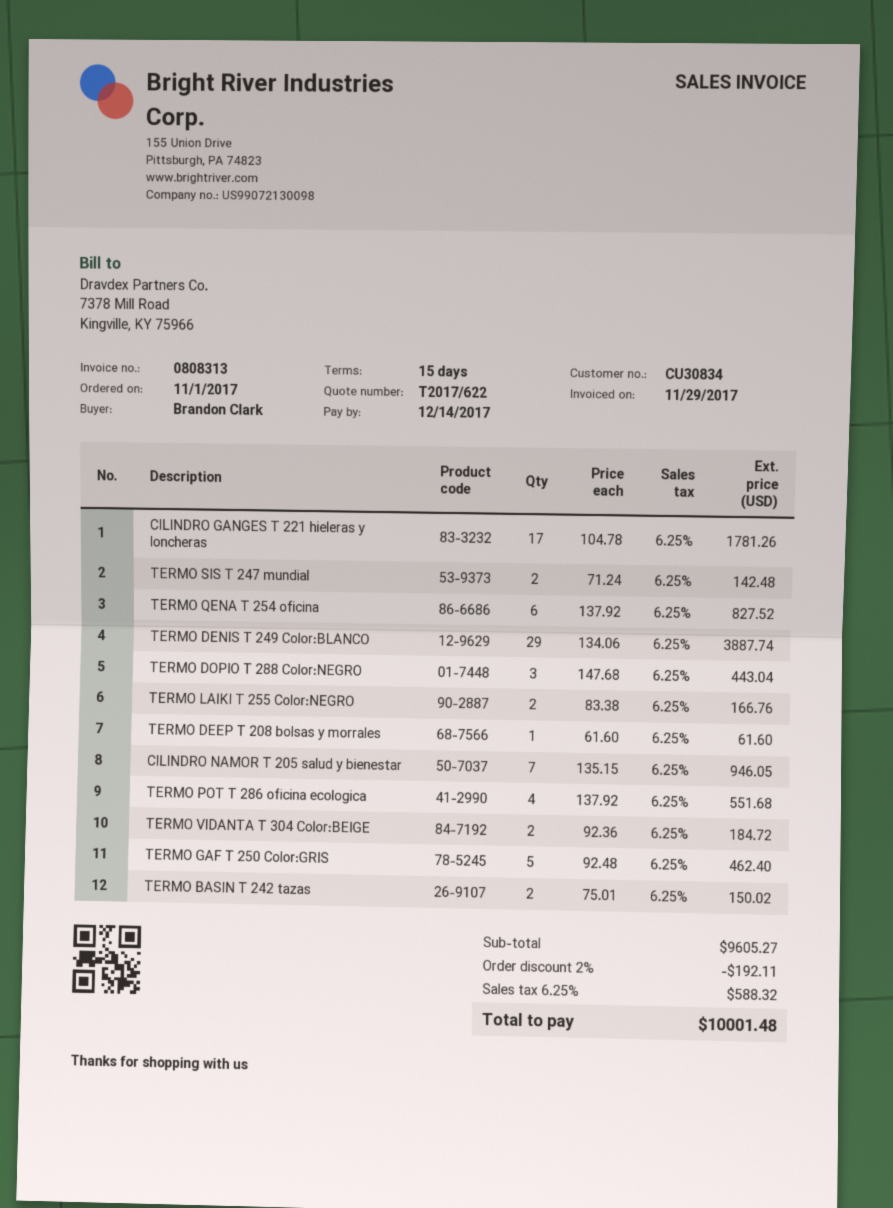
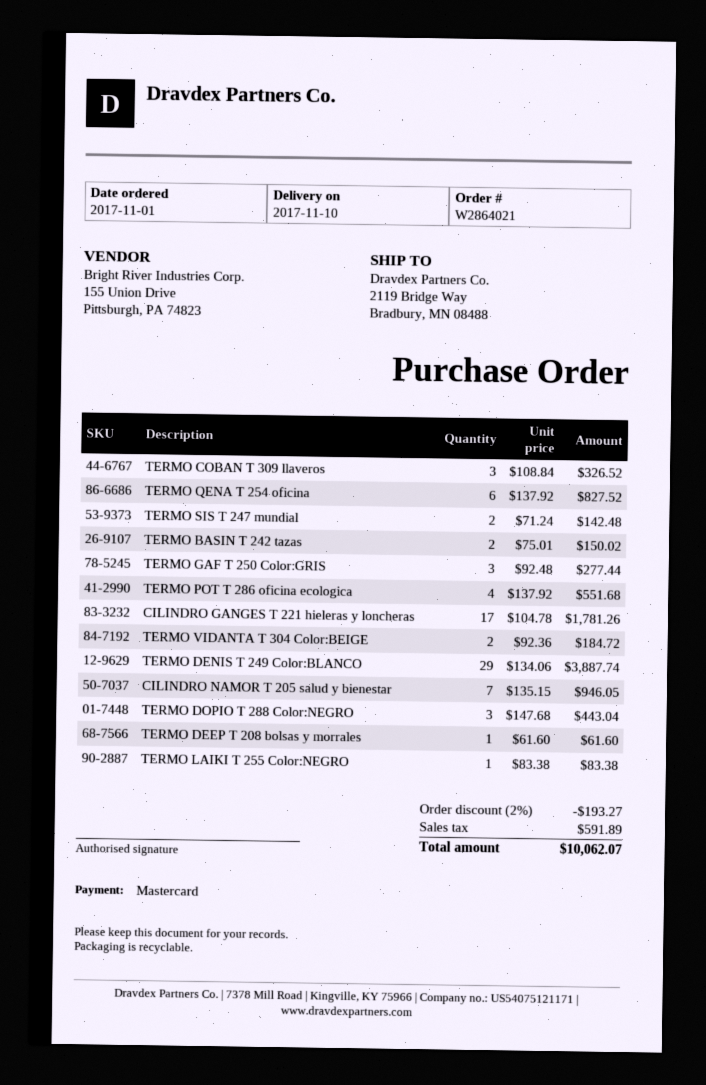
TERMO LAIKI T 255 Color:NEGRO: 2 x 83.38 = 166.76 -> 1 x 83.38 = 83.38
TERMO GAF T 250 Color:GRIS: 5 x 92.48 = 462.40 -> 3 x 92.48 = 277.44
TERMO COBAN T 309 llaveros: none -> 3 x 108.84 = 326.52
discount: 2% = 192.11 -> 2% = 193.27
tax: 588.32 -> 591.89
total: 10001.48 -> 10062.07

